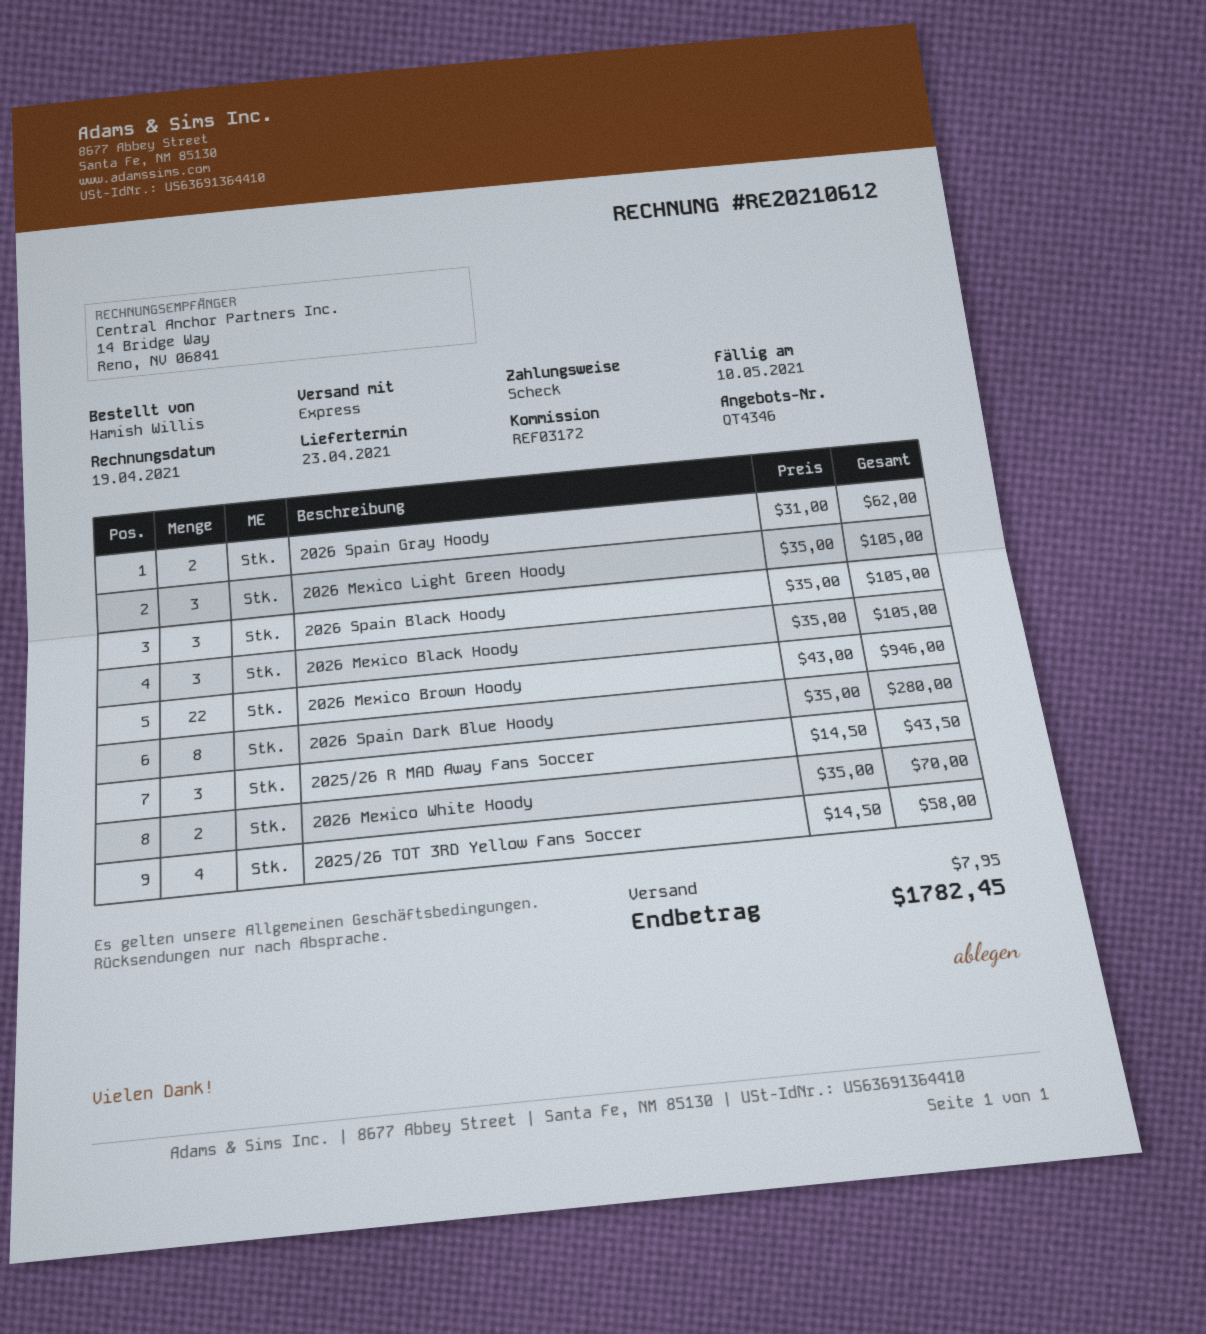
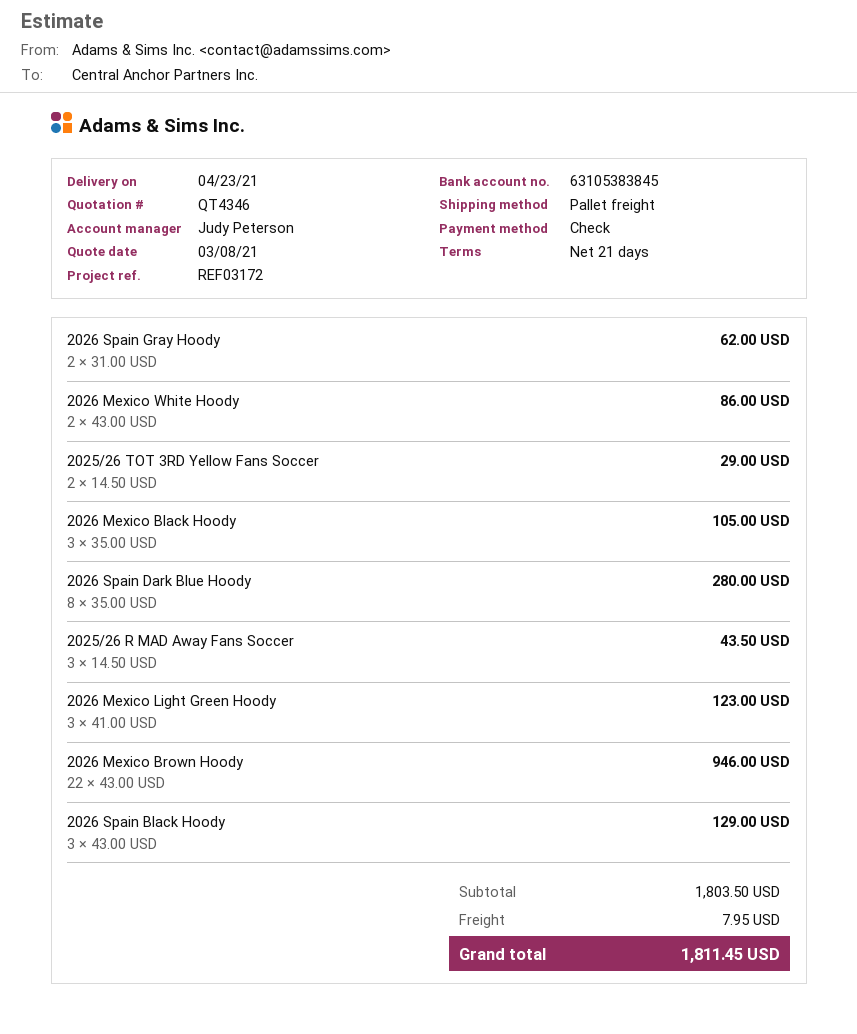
shipping method: express -> pallet freight
2026 Mexico Light Green Hoody: 3 x 35.00 = 105.00 -> 3 x 41.00 = 123.00
2026 Spain Black Hoody: 3 x 35.00 = 105.00 -> 3 x 43.00 = 129.00
2026 Mexico White Hoody: 2 x 35.00 = 70.00 -> 2 x 43.00 = 86.00
2025/26 TOT 3RD Yellow Fans Soccer: 4 x 14.50 = 58.00 -> 2 x 14.50 = 29.00
total: 1782.45 -> 1811.45

